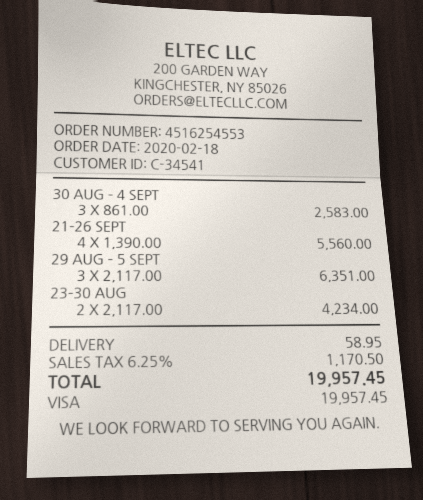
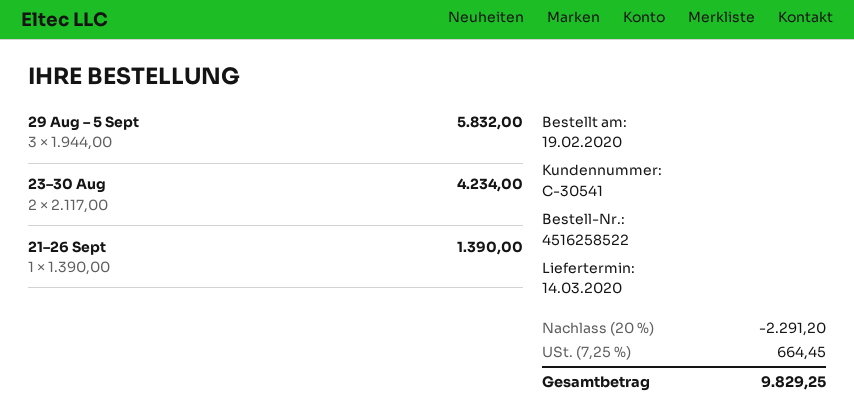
order number: 4516254553 -> 4516258522
order date: 2020-02-18 -> 2020-02-19
customer number: C-34541 -> C-30541
30 AUG – 4 SEPT: 3 x 861.00 = 2583.00 -> none
21–26 SEPT: 4 x 1390.00 = 5560.00 -> 1 x 1390.00 = 1390.00
29 AUG – 5 SEPT: 3 x 2117.00 = 6351.00 -> 3 x 1944.00 = 5832.00
discount: none -> 20% = 2291.20
shipping: 58.95 -> none
tax: 6.25% = 1170.50 -> 7.25% = 664.45
total: 19957.45 -> 9829.25

